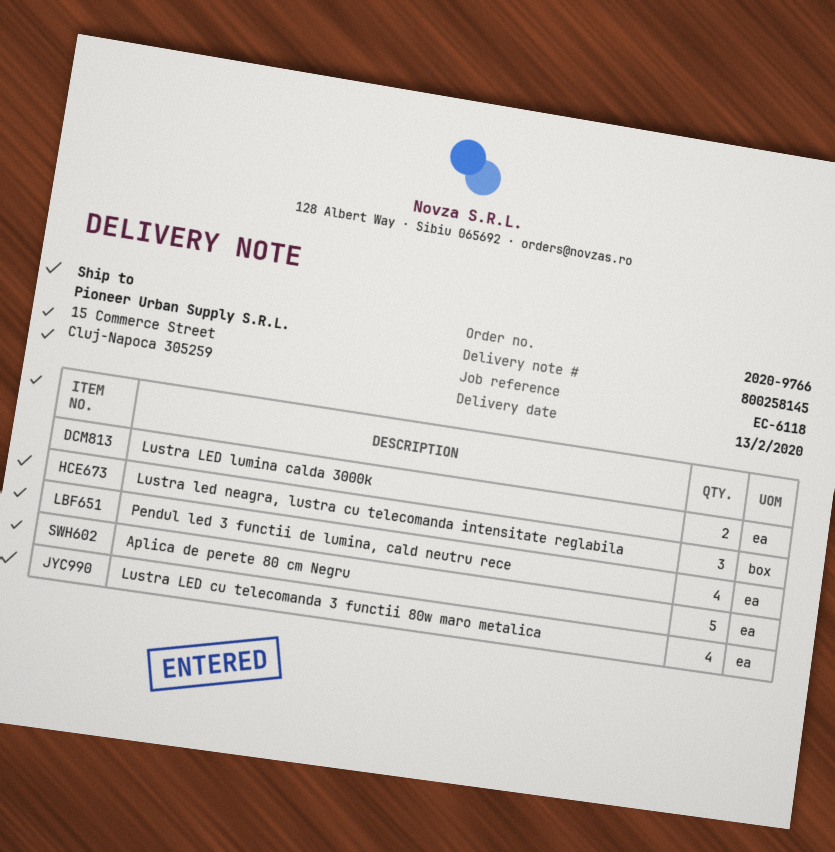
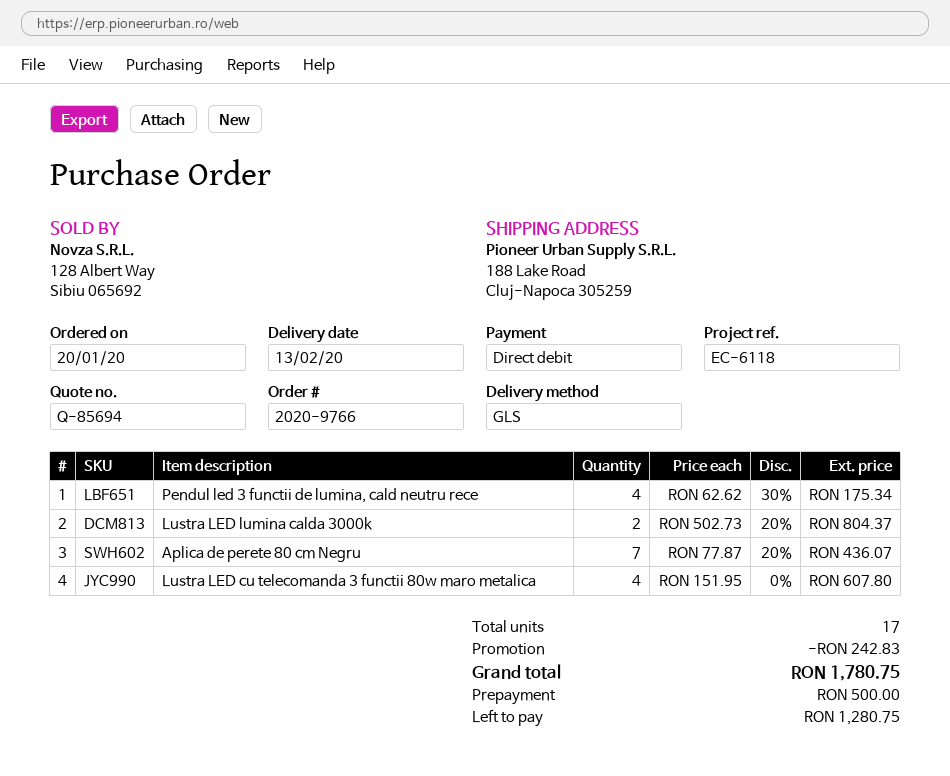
ship to: 15 Commerce Street, Cluj-Napoca 305259 -> 188 Lake Road, Cluj-Napoca 305259
Lustra led neagra, lustra cu telecomanda intensitate reglabila: 3 -> none
Aplica de perete 80 cm Negru: 5 -> 7

